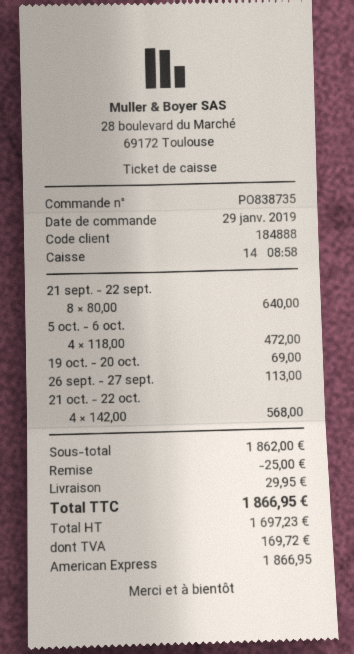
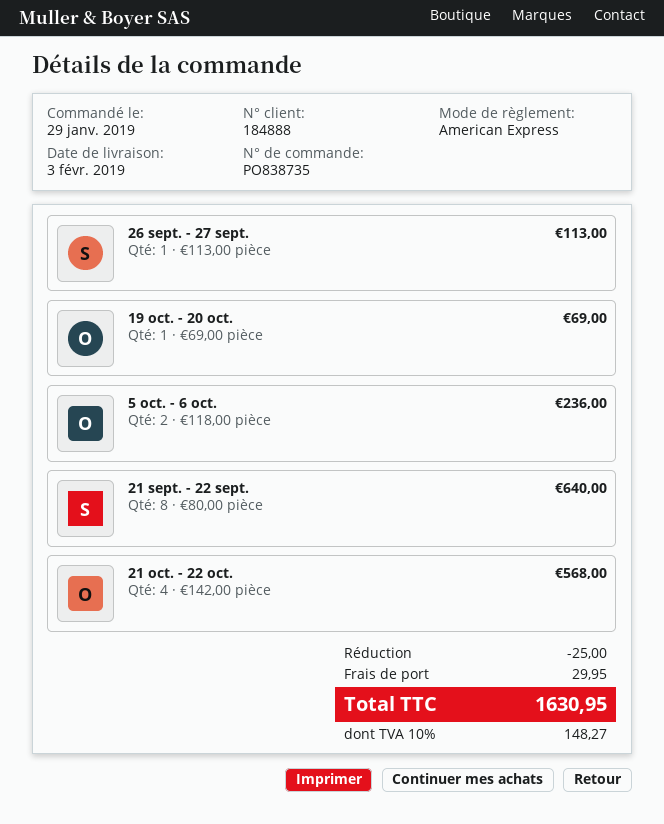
5 oct. - 6 oct.: 4 x 118.00 = 472.00 -> 2 x 118.00 = 236.00
tax: 169.72 -> 148.27
total: 1866.95 -> 1630.95

